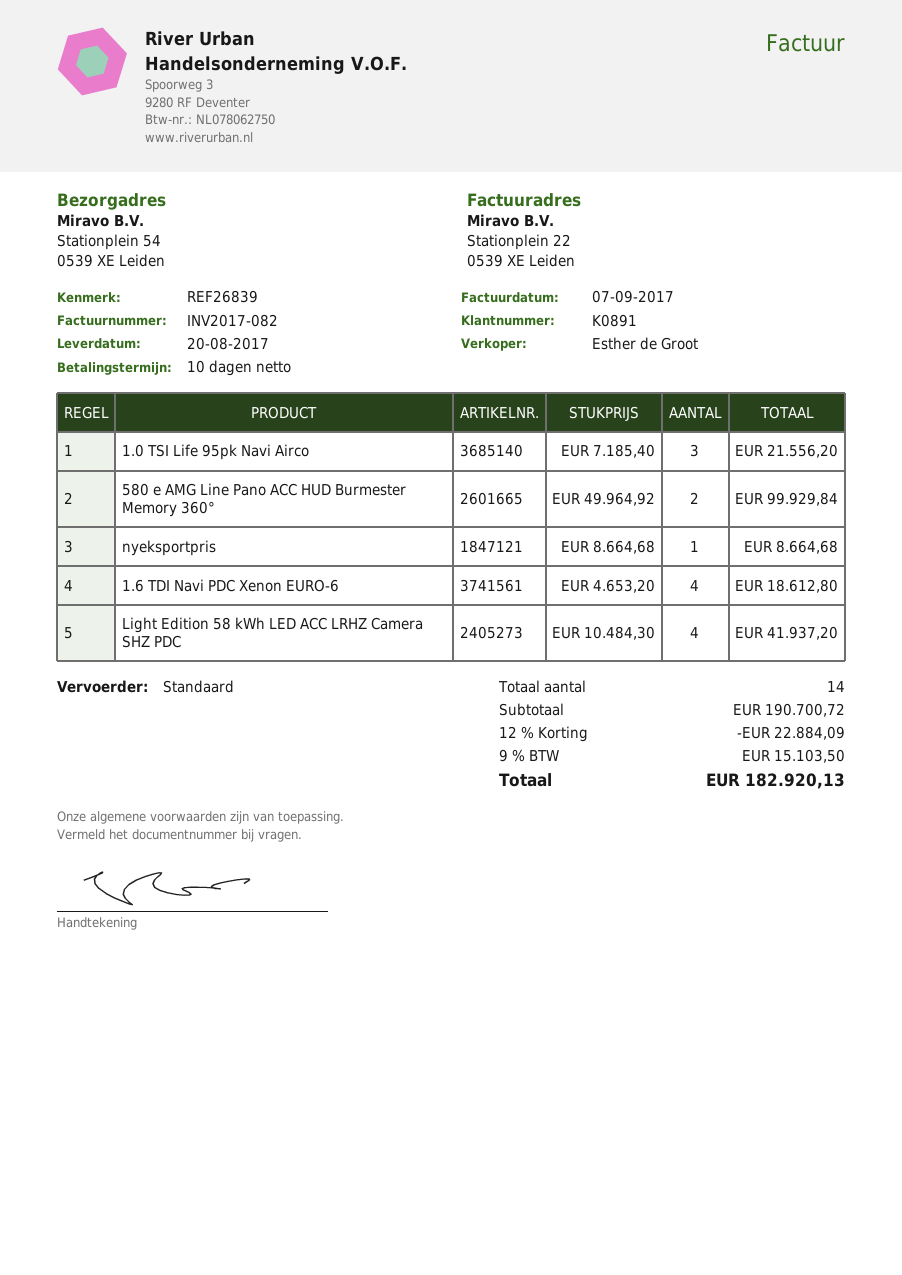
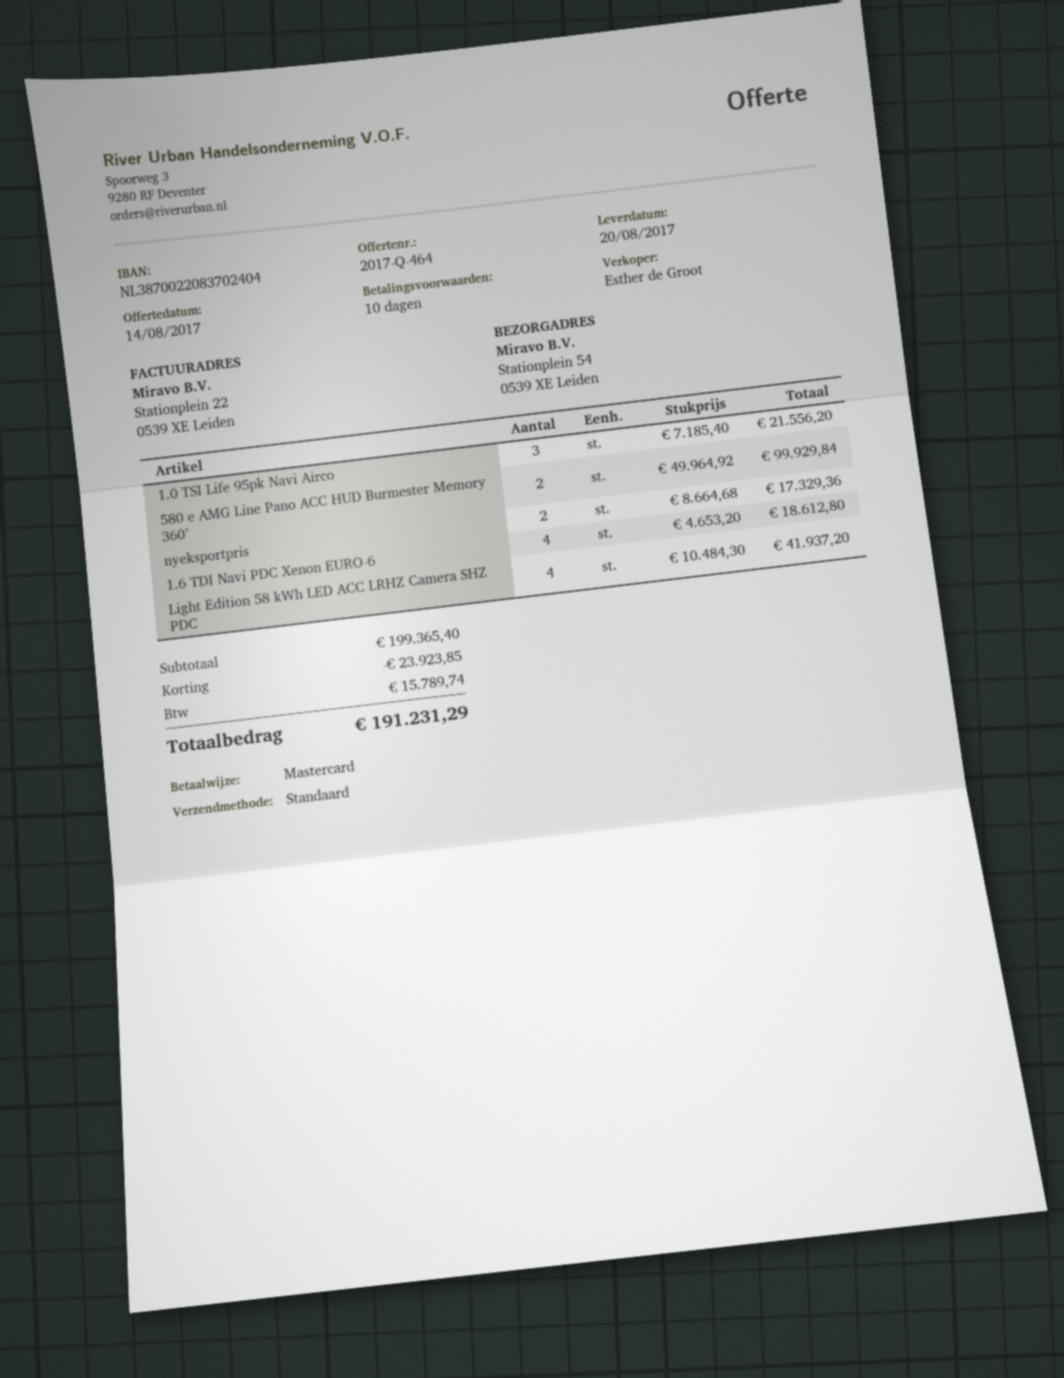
nyeksportpris: 1 x 8664.68 = 8664.68 -> 2 x 8664.68 = 17329.36
subtotal: 190700.72 -> 199365.40
discount: 22884.09 -> 23923.85
tax: 15103.50 -> 15789.74
total: 182920.13 -> 191231.29

